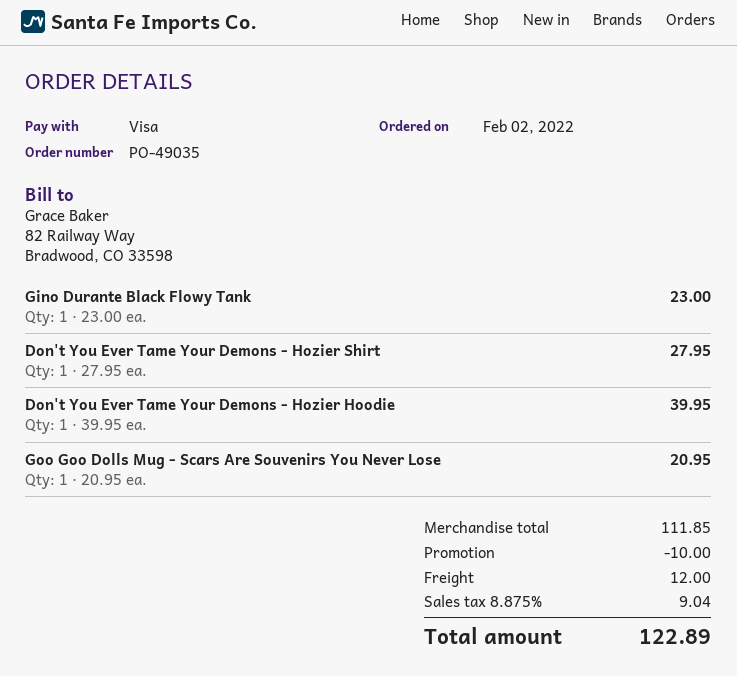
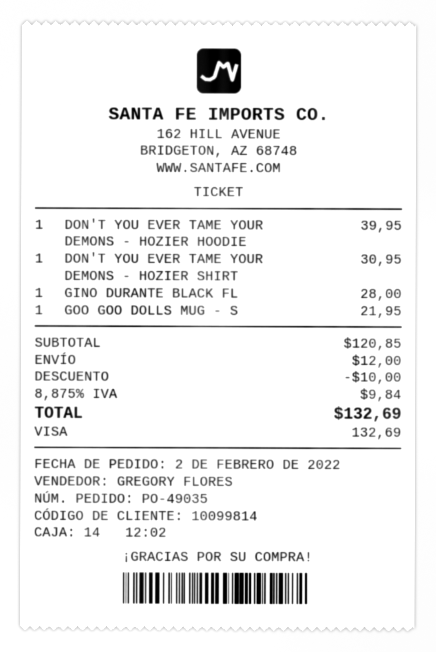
Gino Durante Black Flowy Tank: 1 for 23.00 -> 1 for 28.00
Don't You Ever Tame Your Demons - Hozier Shirt: 1 for 27.95 -> 1 for 30.95
Goo Goo Dolls Mug - Scars Are Souvenirs You Never Lose: 1 for 20.95 -> 1 for 21.95
subtotal: 111.85 -> 120.85
tax: 8.875% = 9.04 -> 8.875% = 9.84
total: 122.89 -> 132.69

